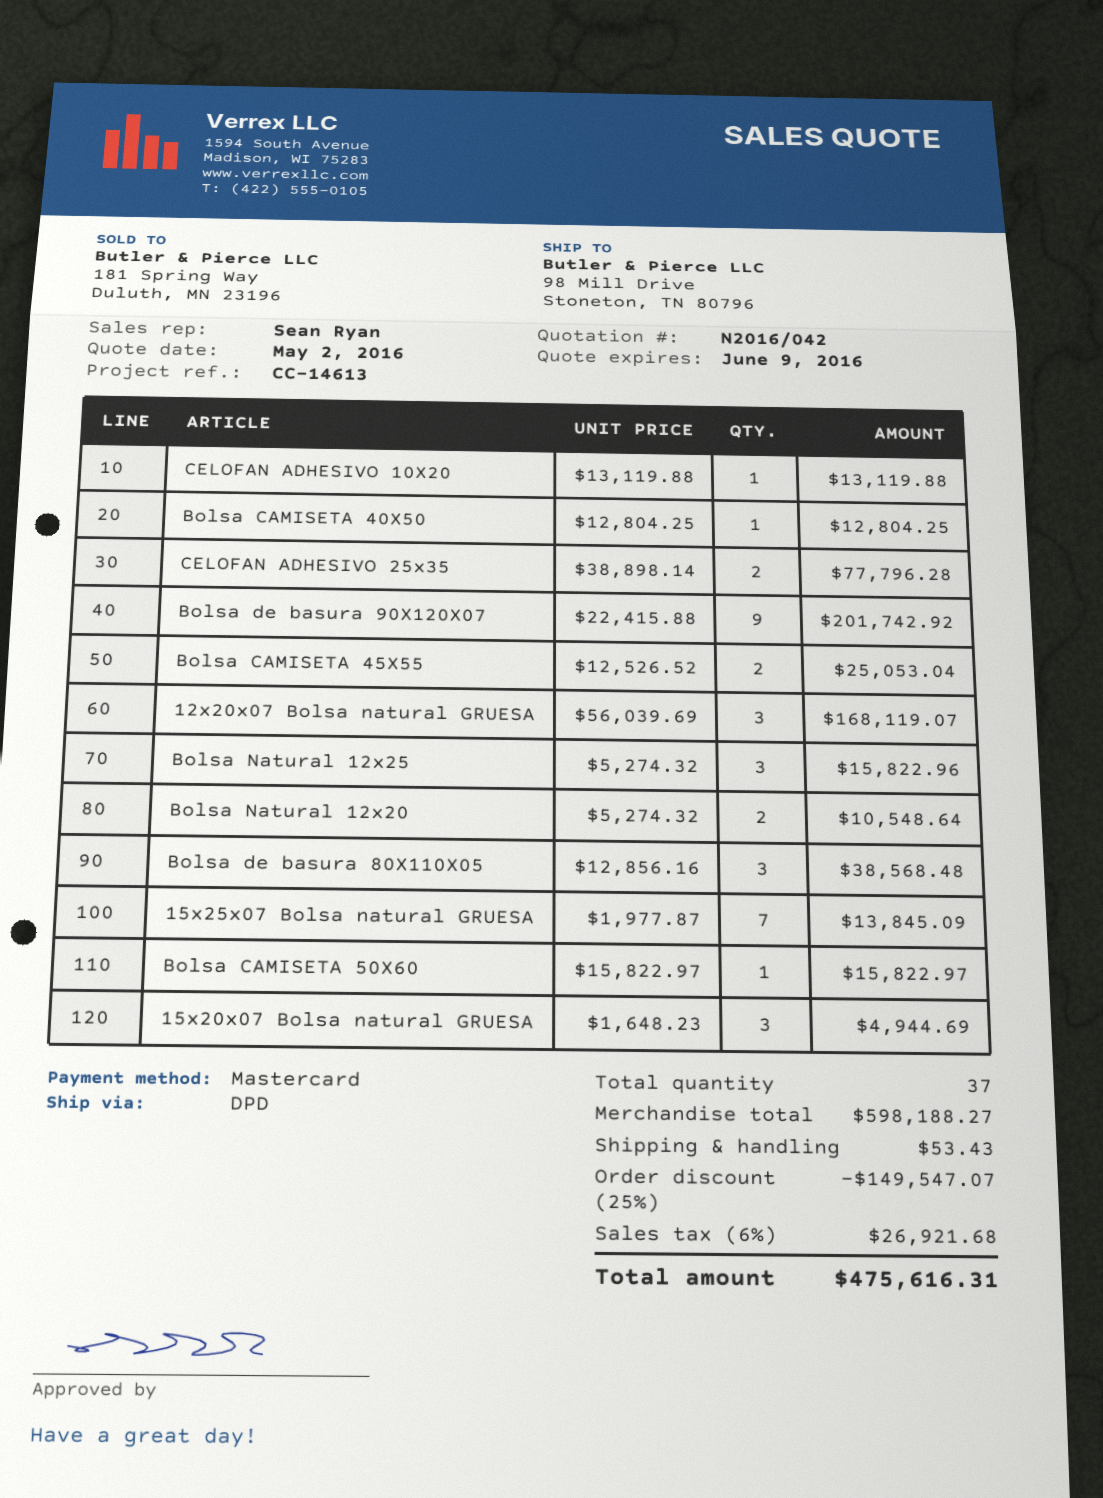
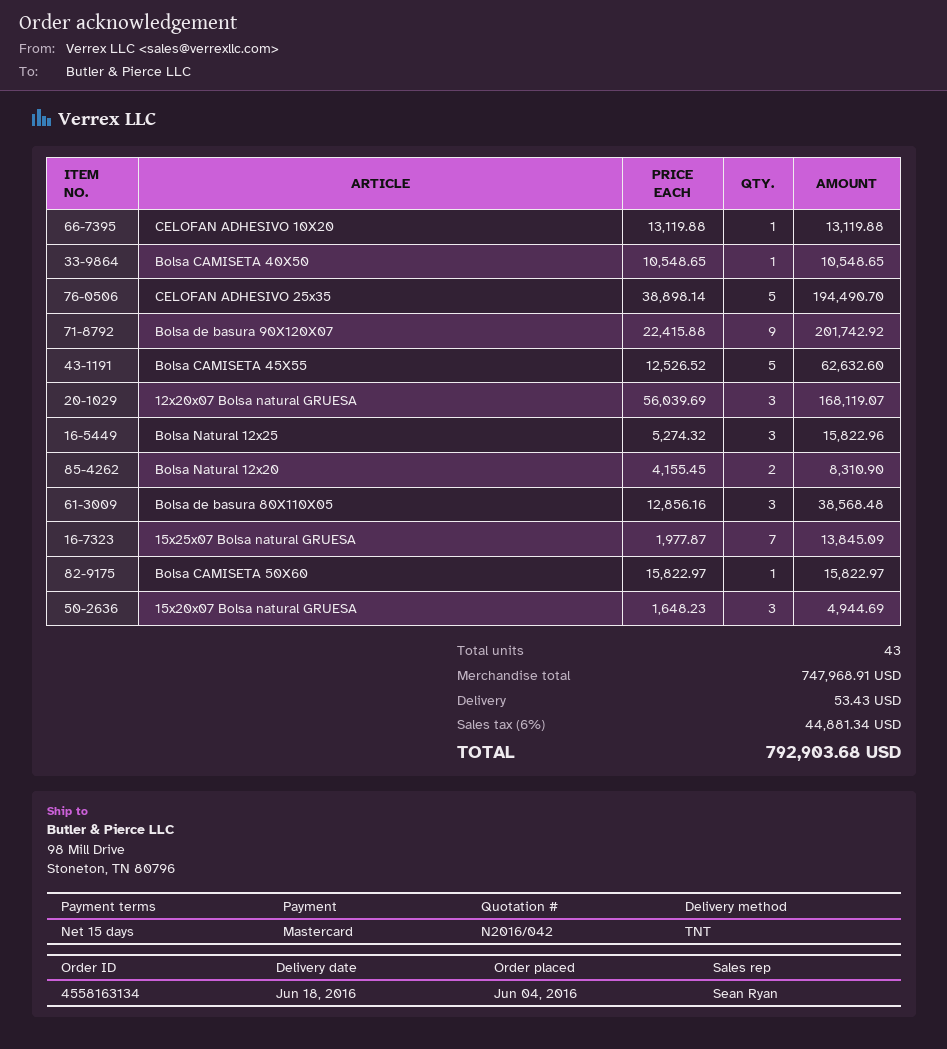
shipping method: DPD -> TNT
Bolsa CAMISETA 40X50: 1 x 12804.25 = 12804.25 -> 1 x 10548.65 = 10548.65
CELOFAN ADHESIVO 25x35: 2 x 38898.14 = 77796.28 -> 5 x 38898.14 = 194490.70
Bolsa CAMISETA 45X55: 2 x 12526.52 = 25053.04 -> 5 x 12526.52 = 62632.60
Bolsa Natural 12x20: 2 x 5274.32 = 10548.64 -> 2 x 4155.45 = 8310.90
total quantity: 37 -> 43
subtotal: 598188.27 -> 747968.91
discount: 25% = 149547.07 -> none
tax: 6% = 26921.68 -> 6% = 44881.34
total: 475616.31 -> 792903.68

